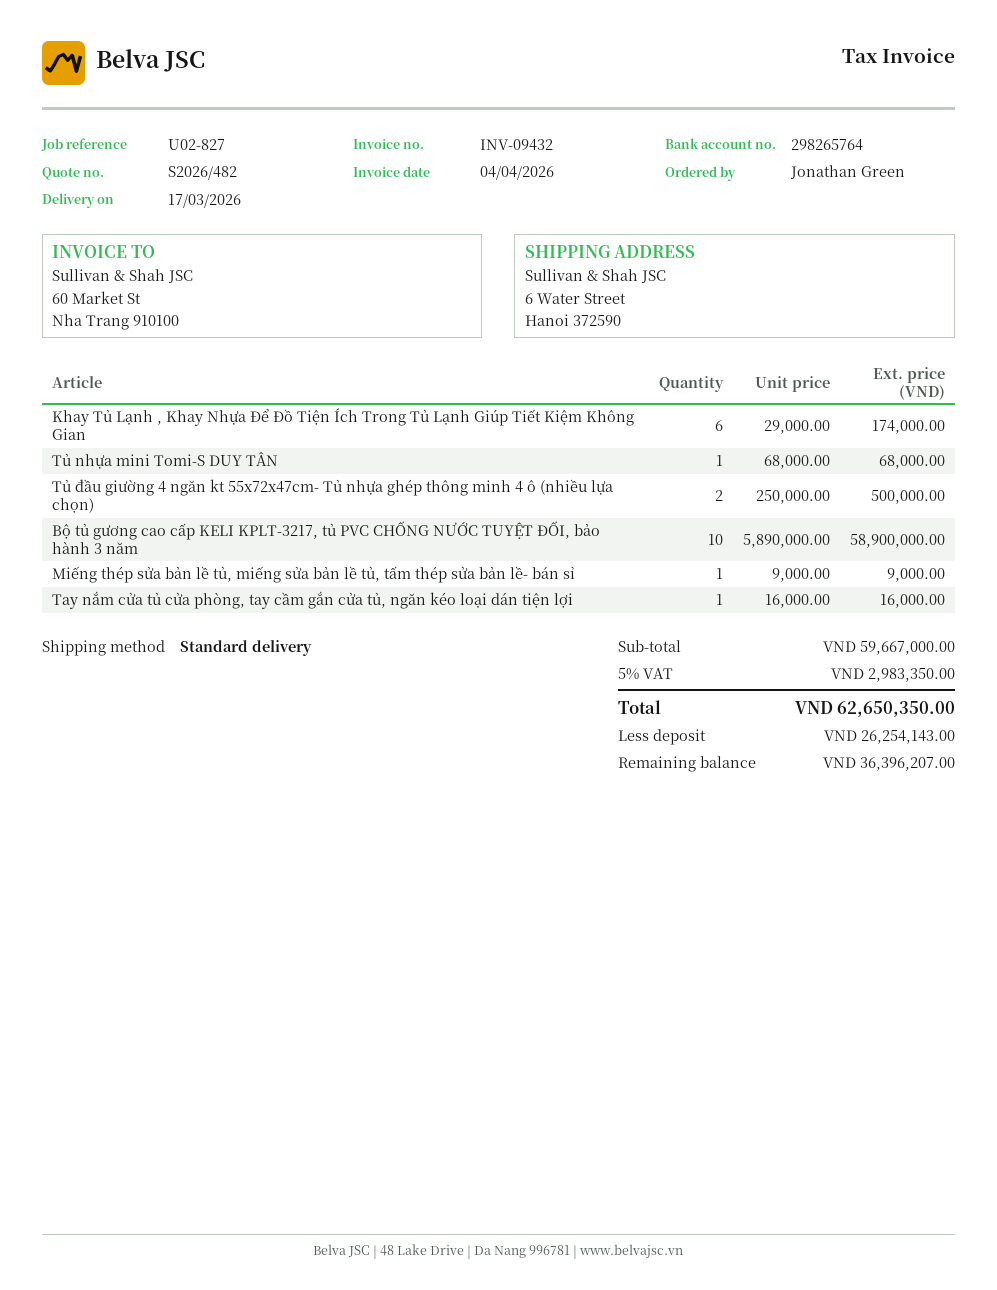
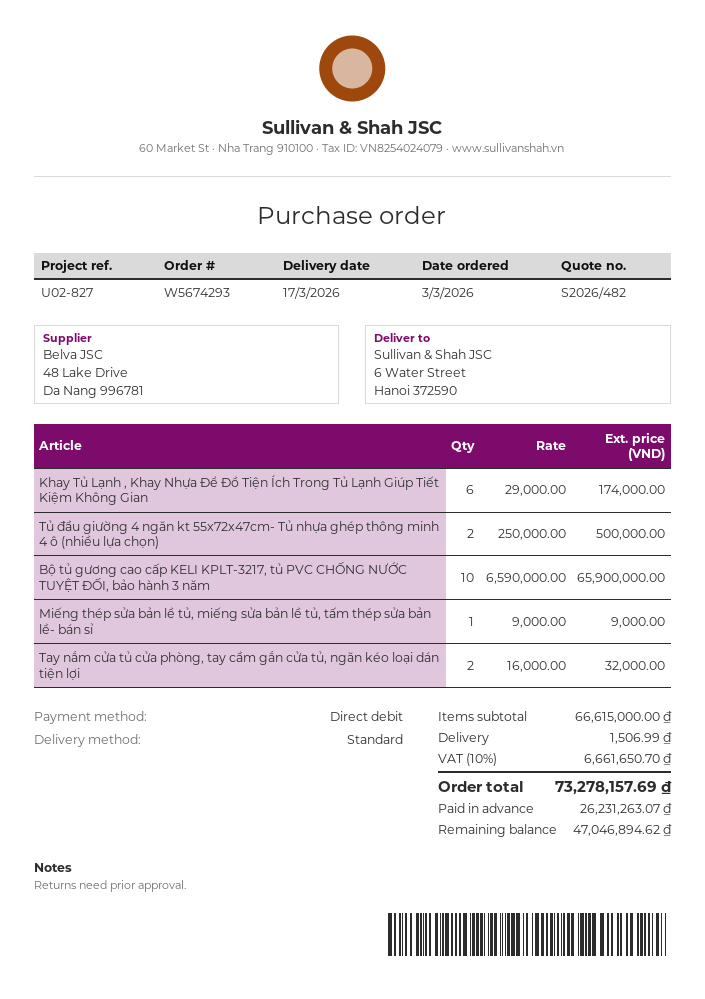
Tủ nhựa mini Tomi-S DUY TÂN: 1 x 68000.00 = 68000.00 -> none
Bộ tủ gương cao cấp KELI KPLT-3217, tủ PVC CHỐNG NƯỚC TUYỆT ĐỐI, bảo hành 3 năm: 10 x 5890000.00 = 58900000.00 -> 10 x 6590000.00 = 65900000.00
Tay nắm cửa tủ cửa phòng, tay cầm gắn cửa tủ, ngăn kéo loại dán tiện lợi: 1 x 16000.00 = 16000.00 -> 2 x 16000.00 = 32000.00
subtotal: 59667000.00 -> 66615000.00
shipping: none -> 1506.99
tax: 5% = 2983350.00 -> 10% = 6661650.70
total: 62650350.00 -> 73278157.69
deposit: 26254143.00 -> 26231263.07
balance: 36396207.00 -> 47046894.62

